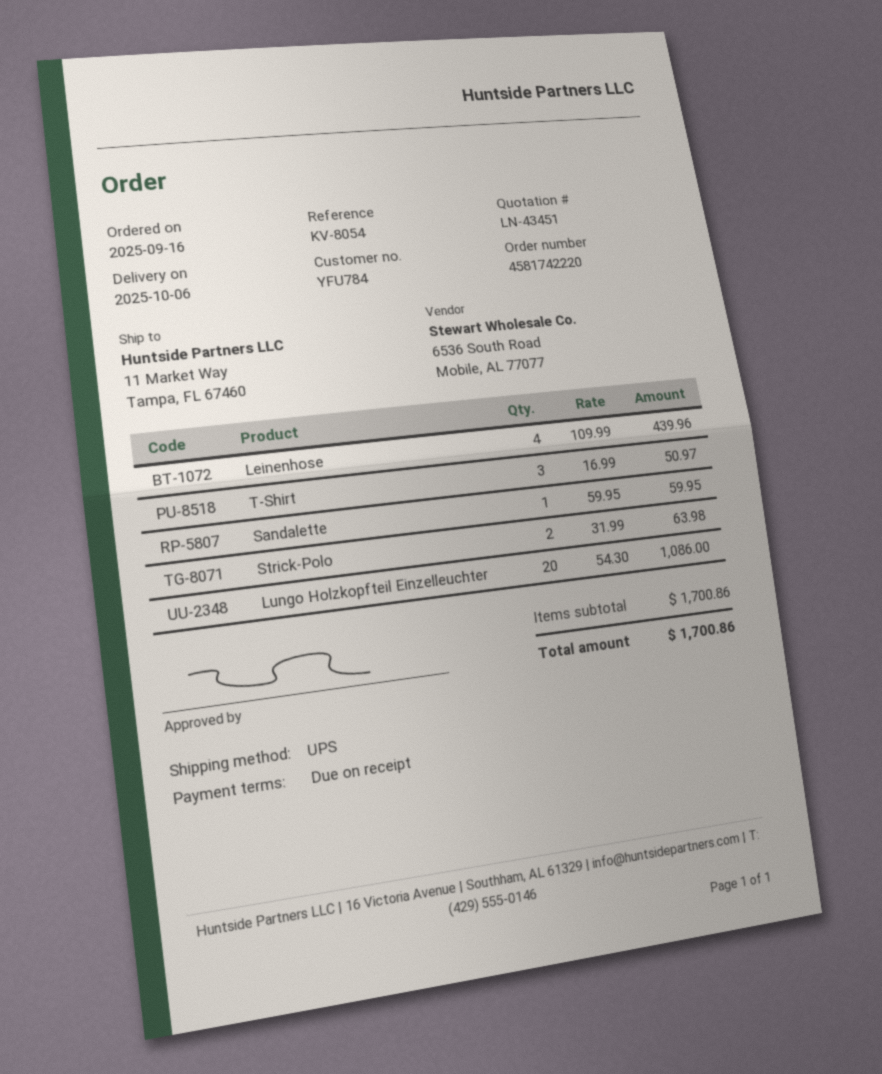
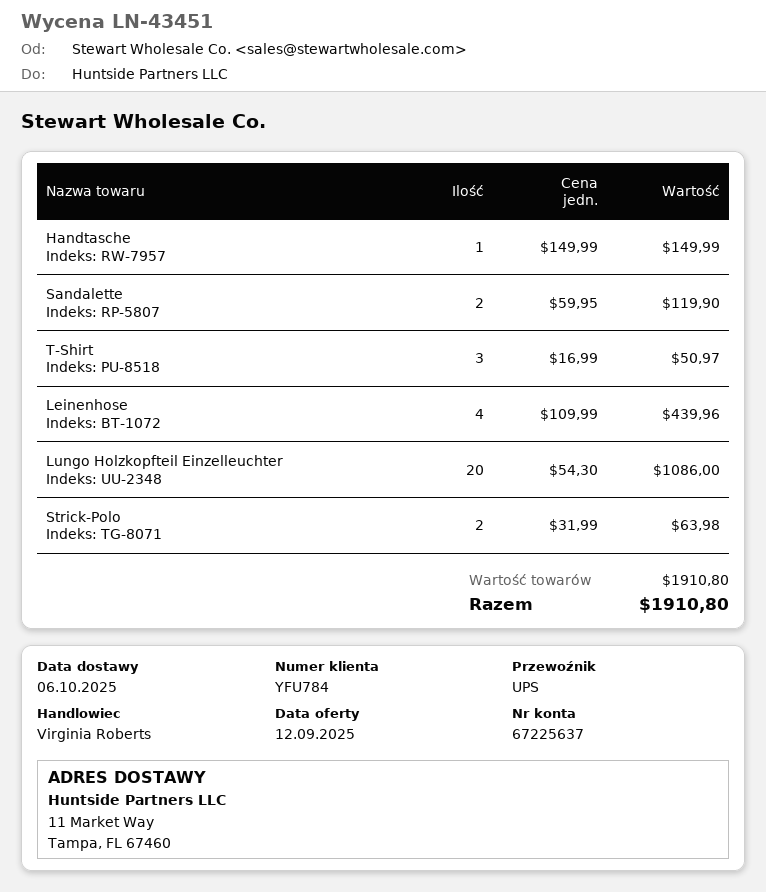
Sandalette: 1 x 59.95 = 59.95 -> 2 x 59.95 = 119.90
Handtasche: none -> 1 x 149.99 = 149.99
subtotal: 1700.86 -> 1910.80
total: 1700.86 -> 1910.80

